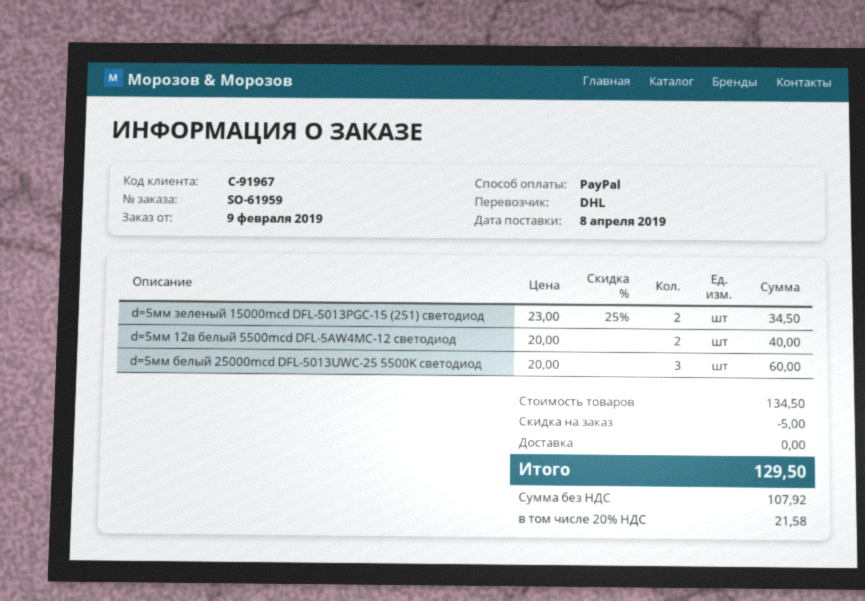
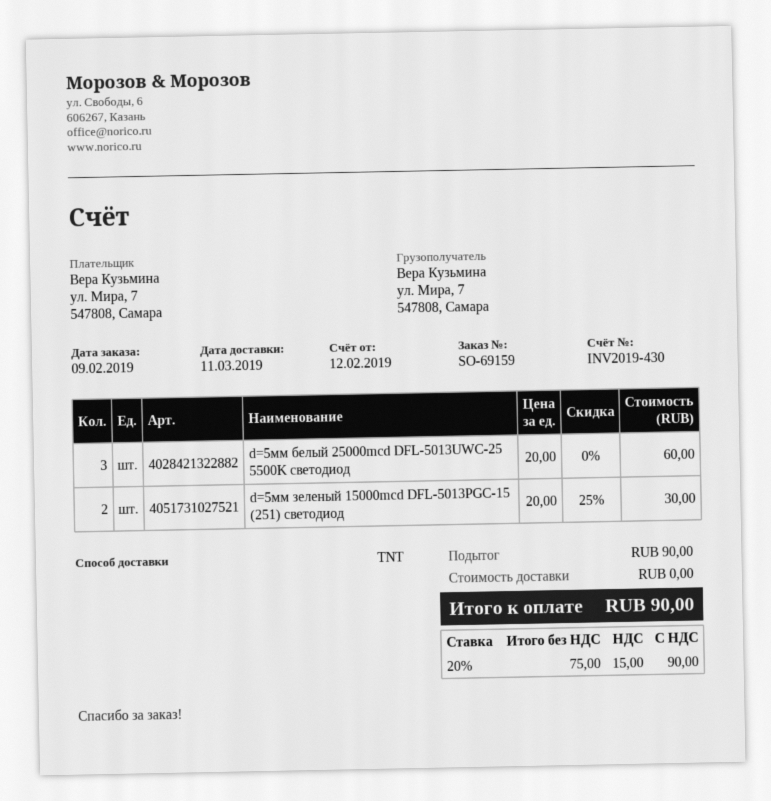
order number: SO-61959 -> SO-69159
delivery date: 2019-04-08 -> 2019-03-11
shipping method: DHL -> TNT
d=5мм зеленый 15000mcd DFL-5013PGC-15 (251) светодиод: 2 x 23.00 - 25% = 34.50 -> 2 x 20.00 - 25% = 30.00
d=5мм 12в белый 5500mcd DFL-5AW4MC-12 светодиод: 2 x 20.00 = 40.00 -> none
subtotal: 134.50 -> 90.00
discount: 5.00 -> none
net: 107.92 -> 75.00
tax: 20% = 21.58 -> 20% = 15.00
total: 129.50 -> 90.00

